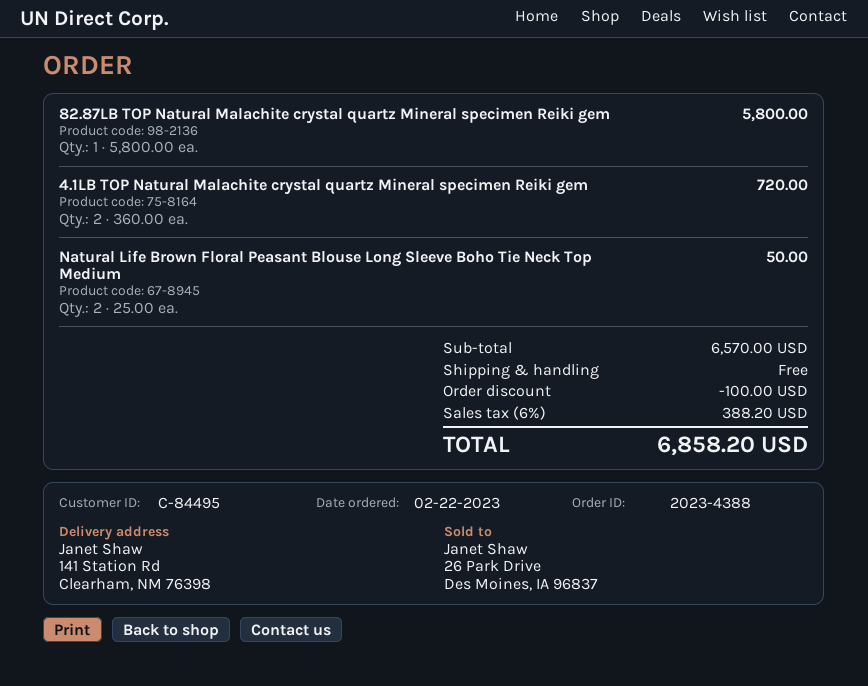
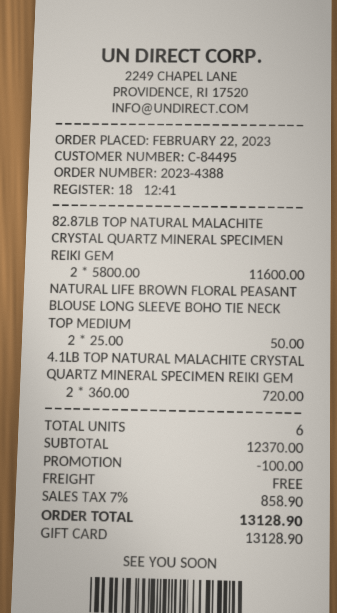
82.87LB TOP Natural Malachite crystal quartz Mineral specimen Reiki gem: 1 x 5800.00 = 5800.00 -> 2 x 5800.00 = 11600.00
subtotal: 6570.00 -> 12370.00
tax: 6% = 388.20 -> 7% = 858.90
total: 6858.20 -> 13128.90

